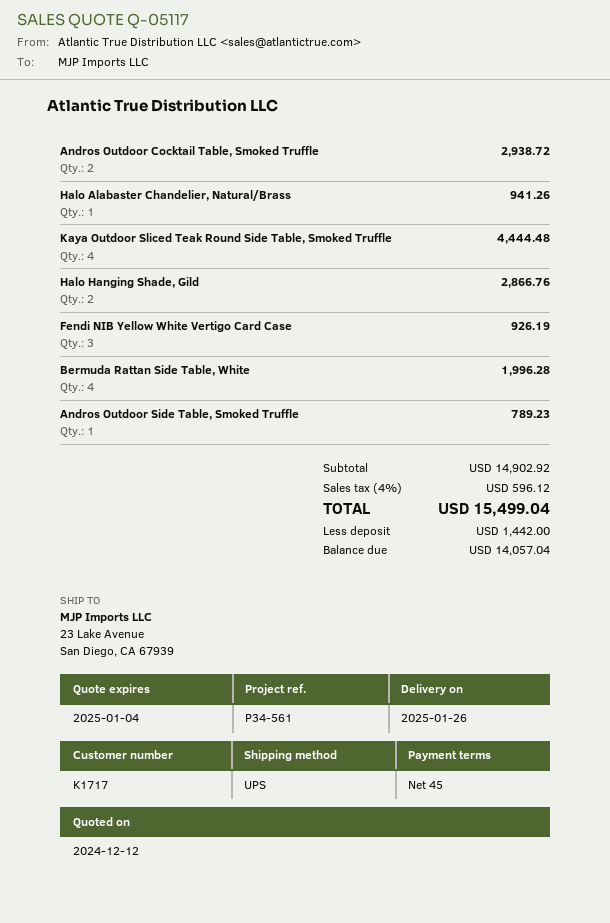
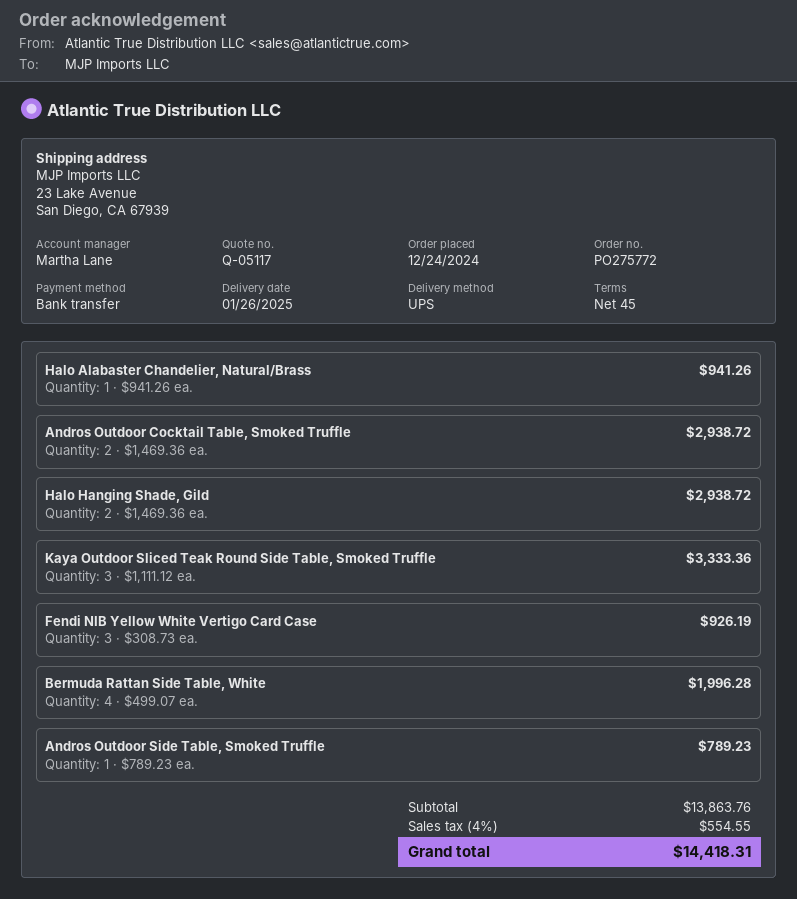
Kaya Outdoor Sliced Teak Round Side Table, Smoked Truffle: 4 for 4444.48 -> 3 for 3333.36
Halo Hanging Shade, Gild: 2 for 2866.76 -> 2 for 2938.72
subtotal: 14902.92 -> 13863.76
tax: 4% = 596.12 -> 4% = 554.55
total: 15499.04 -> 14418.31

